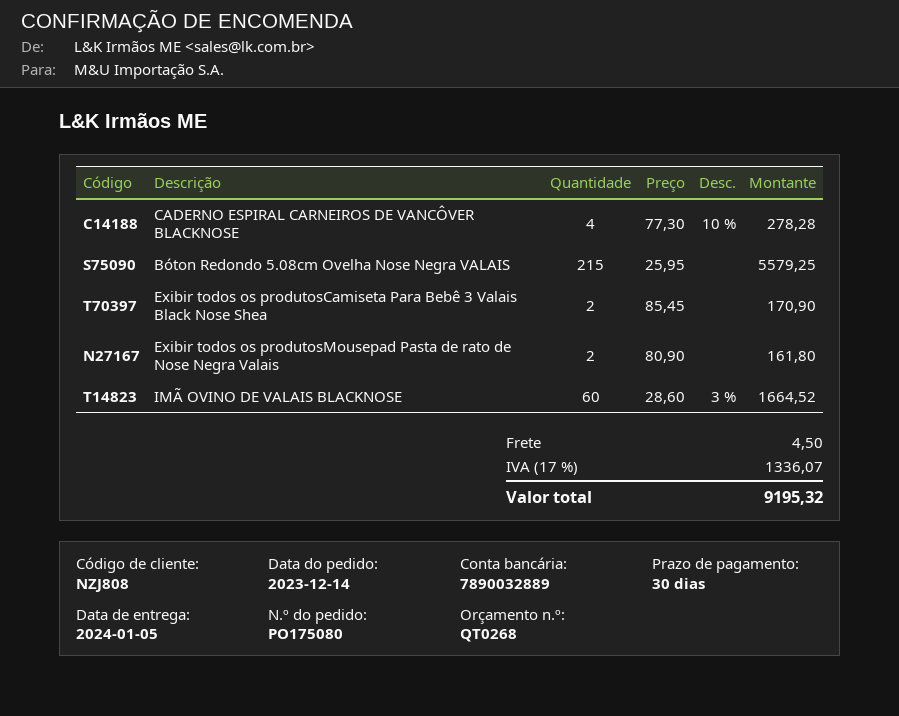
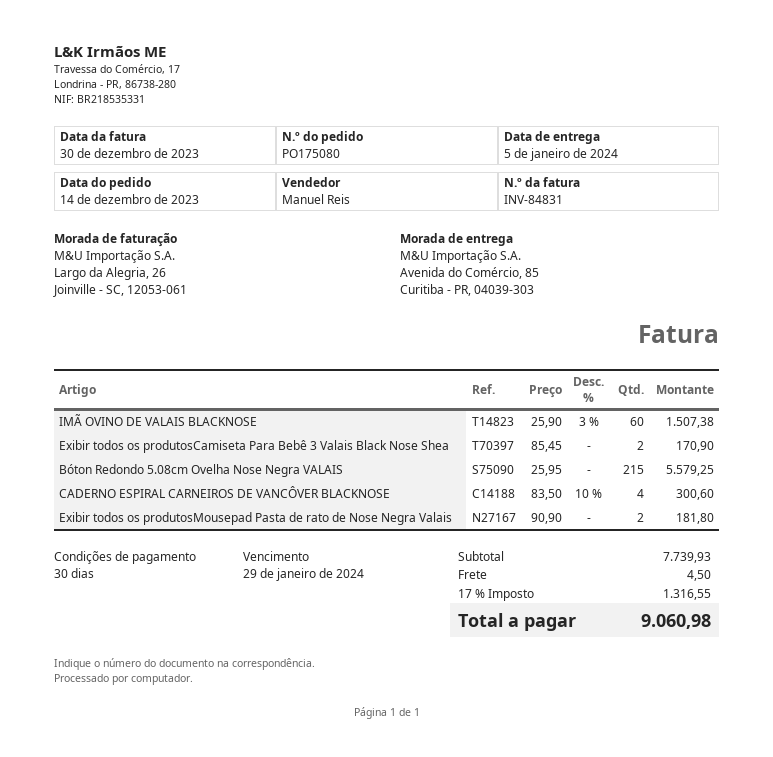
CADERNO ESPIRAL CARNEIROS DE VANCÔVER BLACKNOSE: 4 x 77.30 - 10% = 278.28 -> 4 x 83.50 - 10% = 300.60
Exibir todos os produtosMousepad Pasta de rato de Nose Negra Valais: 2 x 80.90 = 161.80 -> 2 x 90.90 = 181.80
IMÃ OVINO DE VALAIS BLACKNOSE: 60 x 28.60 - 3% = 1664.52 -> 60 x 25.90 - 3% = 1507.38
tax: 17% = 1336.07 -> 17% = 1316.55
total: 9195.32 -> 9060.98

